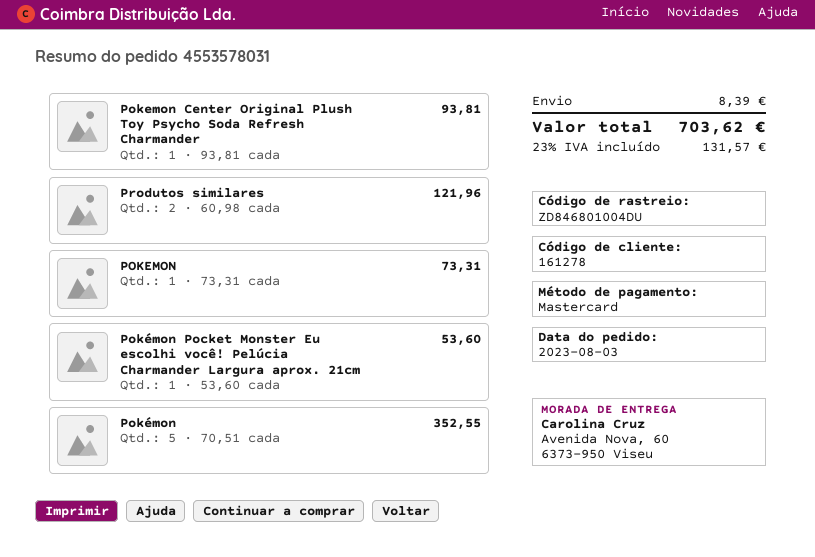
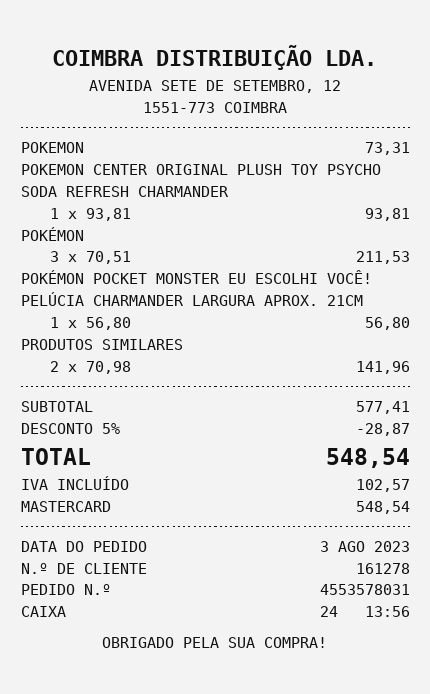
Produtos similares: 2 x 60.98 = 121.96 -> 2 x 70.98 = 141.96
Pokémon Pocket Monster Eu escolhi você! Pelúcia Charmander Largura aprox. 21cm: 1 x 53.60 = 53.60 -> 1 x 56.80 = 56.80
Pokémon: 5 x 70.51 = 352.55 -> 3 x 70.51 = 211.53
discount: none -> 5% = 28.87
shipping: 8.39 -> none
tax: 131.57 -> 102.57
total: 703.62 -> 548.54

